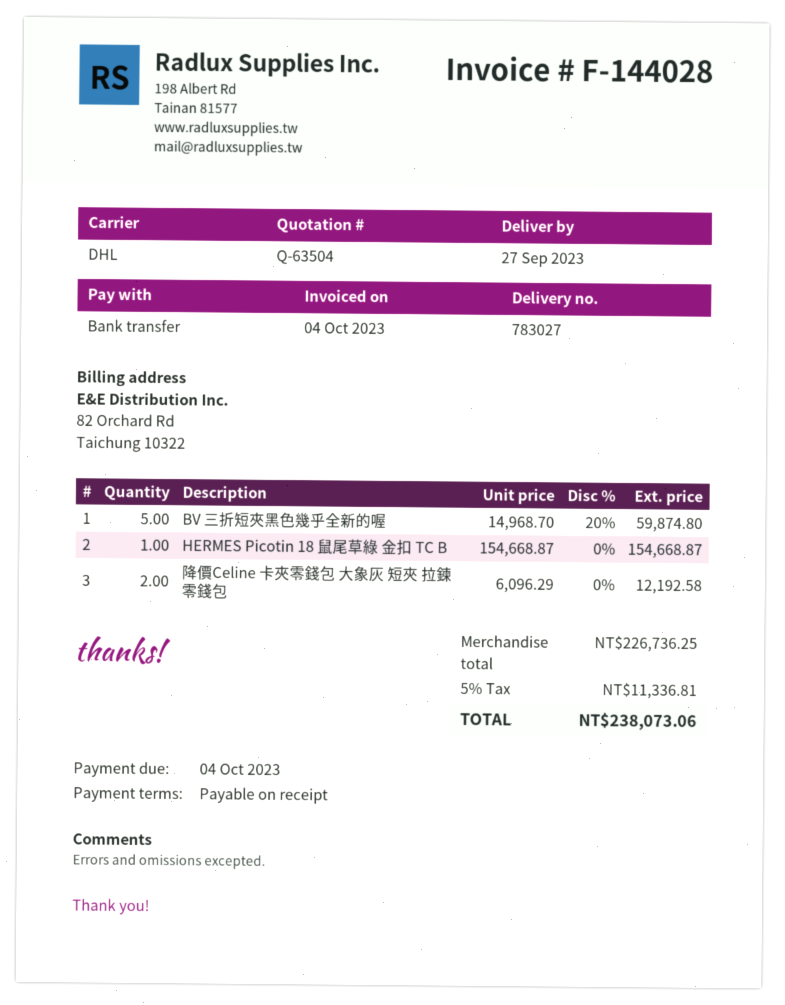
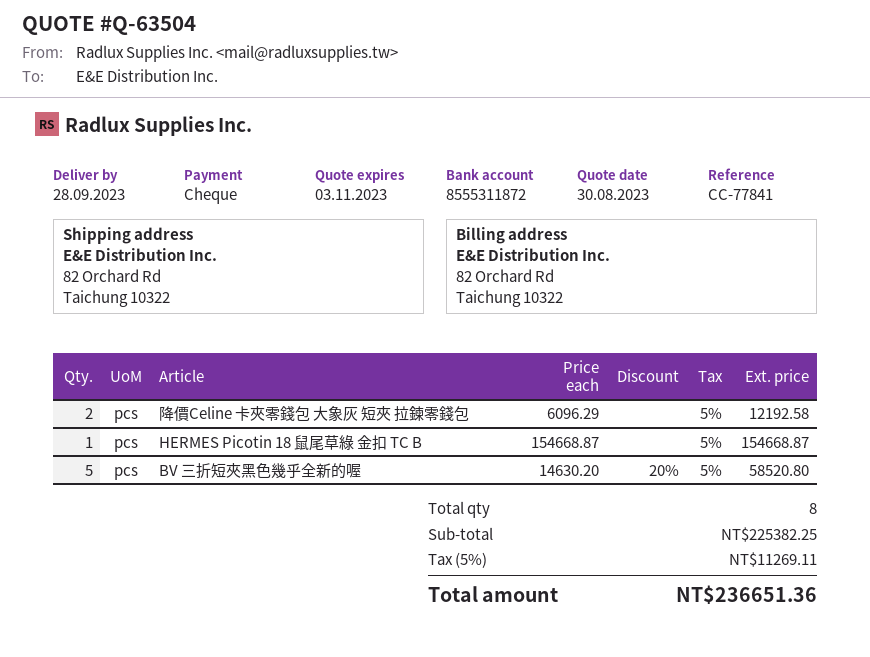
delivery date: 2023-09-27 -> 2023-09-28
payment method: bank transfer -> cheque
BV 三折短夾黑色幾乎全新的喔: 5 x 14968.70 - 20% = 59874.80 -> 5 x 14630.20 - 20% = 58520.80
subtotal: 226736.25 -> 225382.25
tax: 5% = 11336.81 -> 5% = 11269.11
total: 238073.06 -> 236651.36

